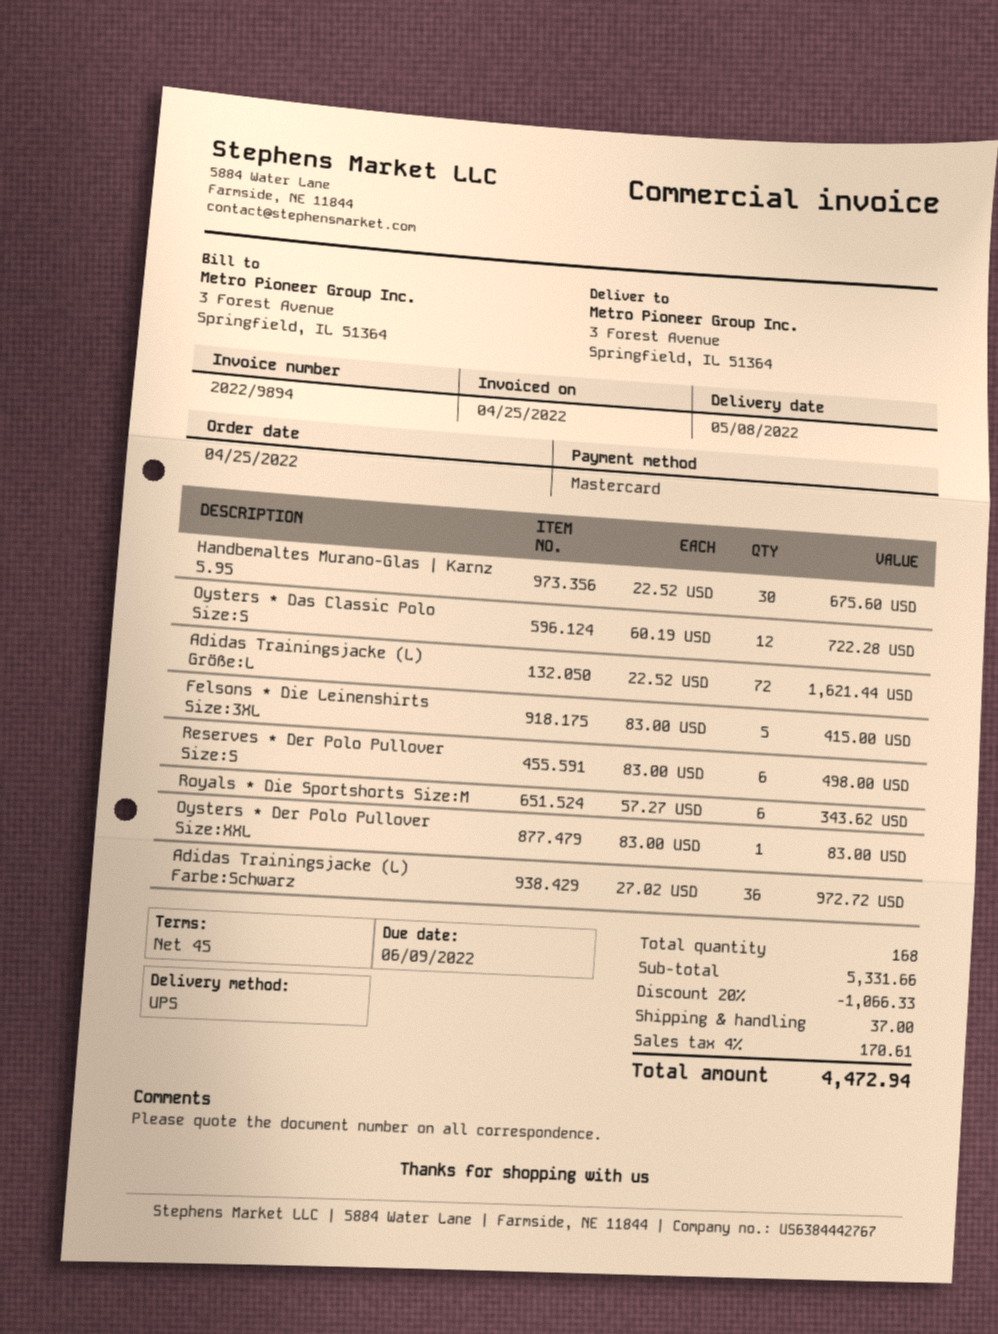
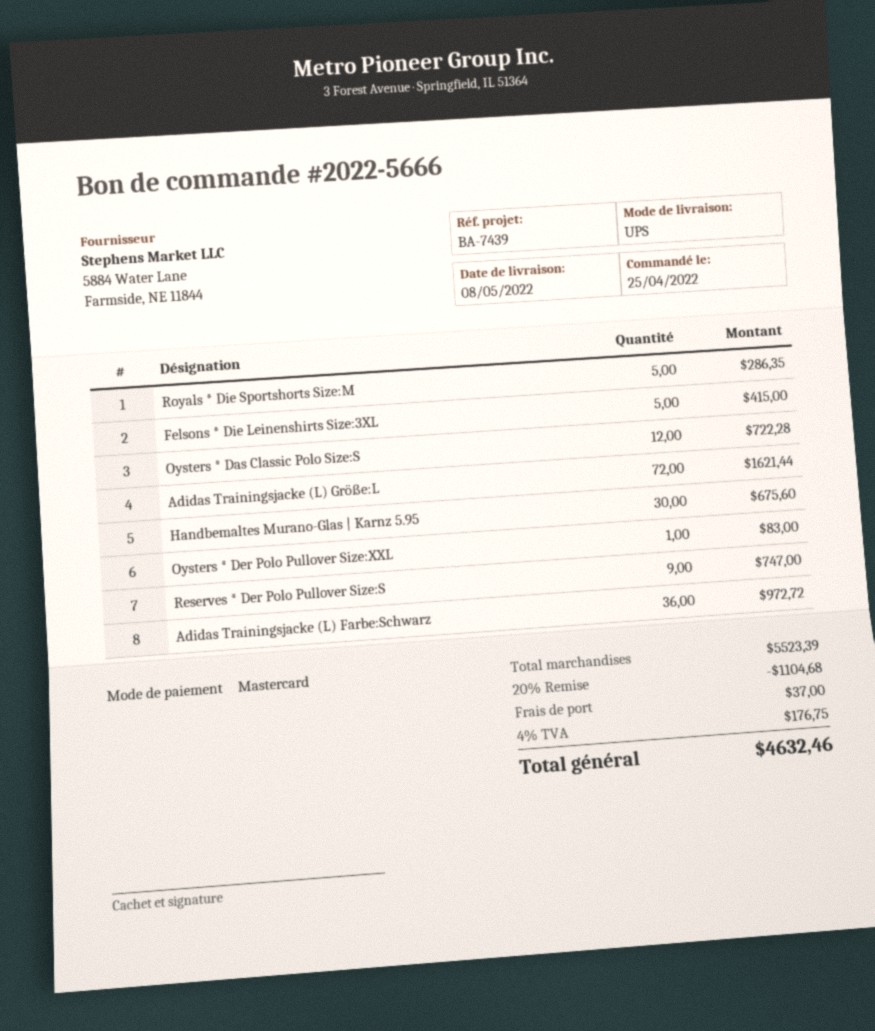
Reserves * Der Polo Pullover Size:S: 6 for 498.00 -> 9 for 747.00
Royals * Die Sportshorts Size:M: 6 for 343.62 -> 5 for 286.35
subtotal: 5331.66 -> 5523.39
discount: 20% = 1066.33 -> 20% = 1104.68
tax: 4% = 170.61 -> 4% = 176.75
total: 4472.94 -> 4632.46

